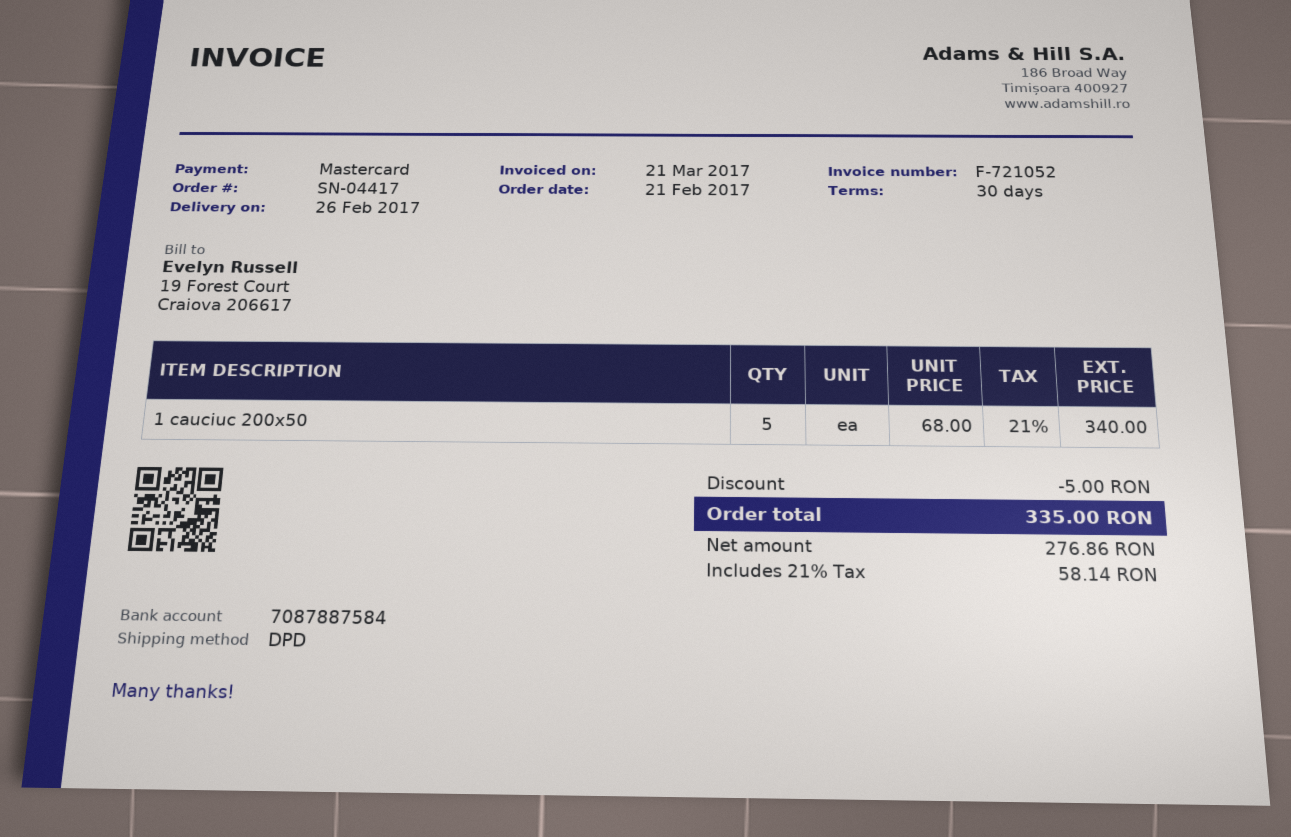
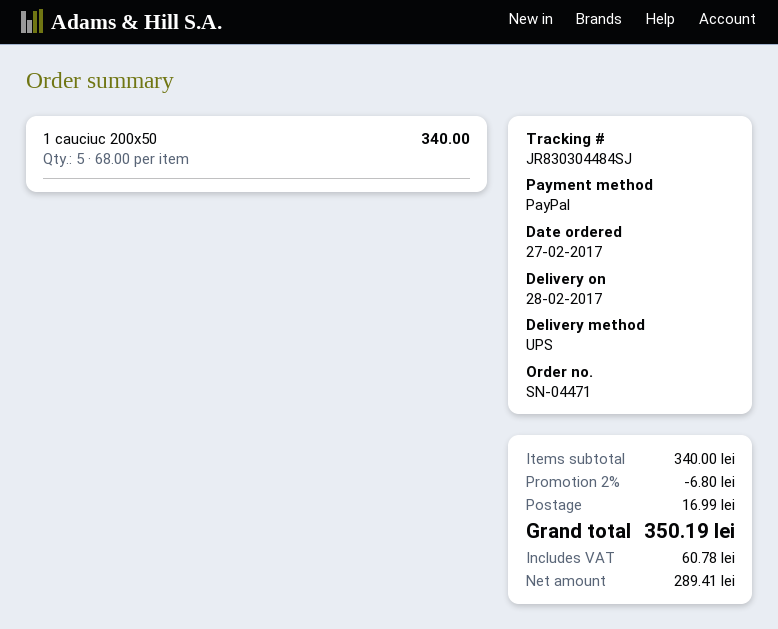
order number: SN-04417 -> SN-04471
order date: 2017-02-21 -> 2017-02-27
delivery date: 2017-02-26 -> 2017-02-28
payment method: Mastercard -> PayPal
shipping method: DPD -> UPS
discount: 5.00 -> 6.80
shipping: none -> 16.99
net: 276.86 -> 289.41
tax: 58.14 -> 60.78
total: 335.00 -> 350.19

